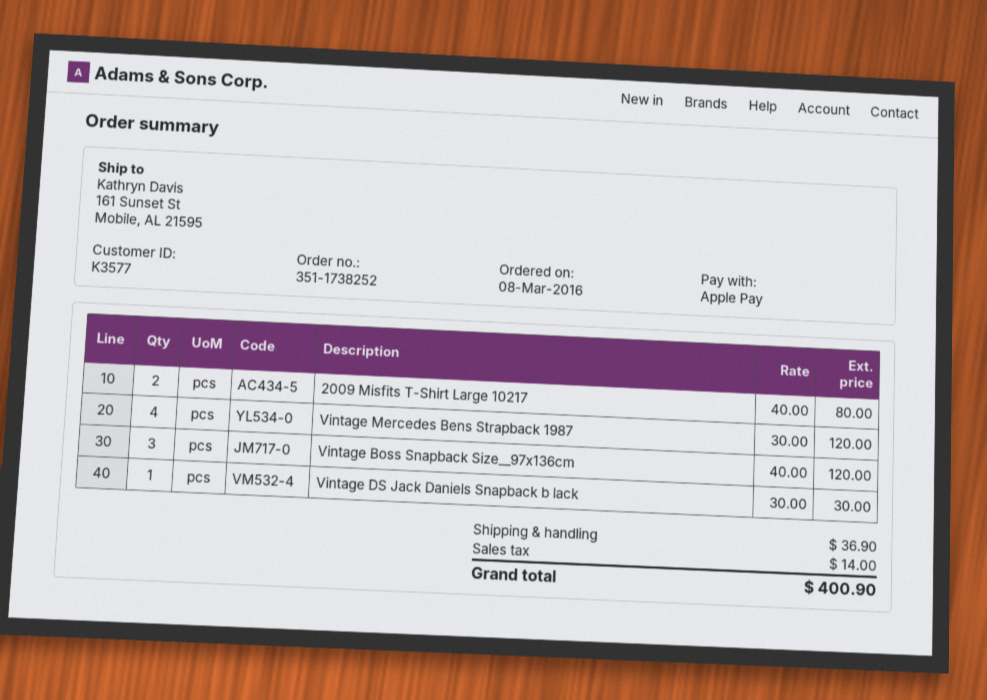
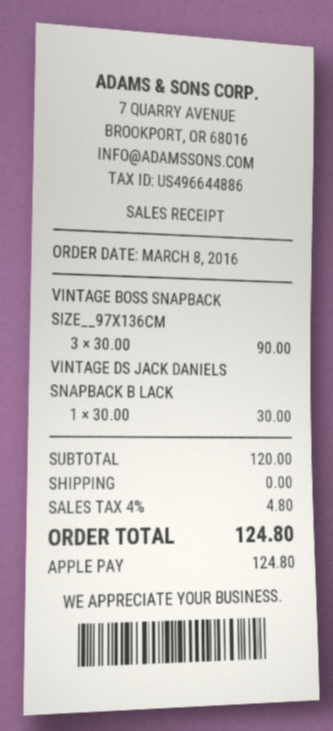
2009 Misfits T-Shirt Large 10217: 2 x 40.00 = 80.00 -> none
Vintage Mercedes Bens Strapback 1987: 4 x 30.00 = 120.00 -> none
Vintage Boss Snapback Size__97x136cm: 3 x 40.00 = 120.00 -> 3 x 30.00 = 90.00
shipping: 36.90 -> 0.00
tax: 14.00 -> 4.80
total: 400.90 -> 124.80

